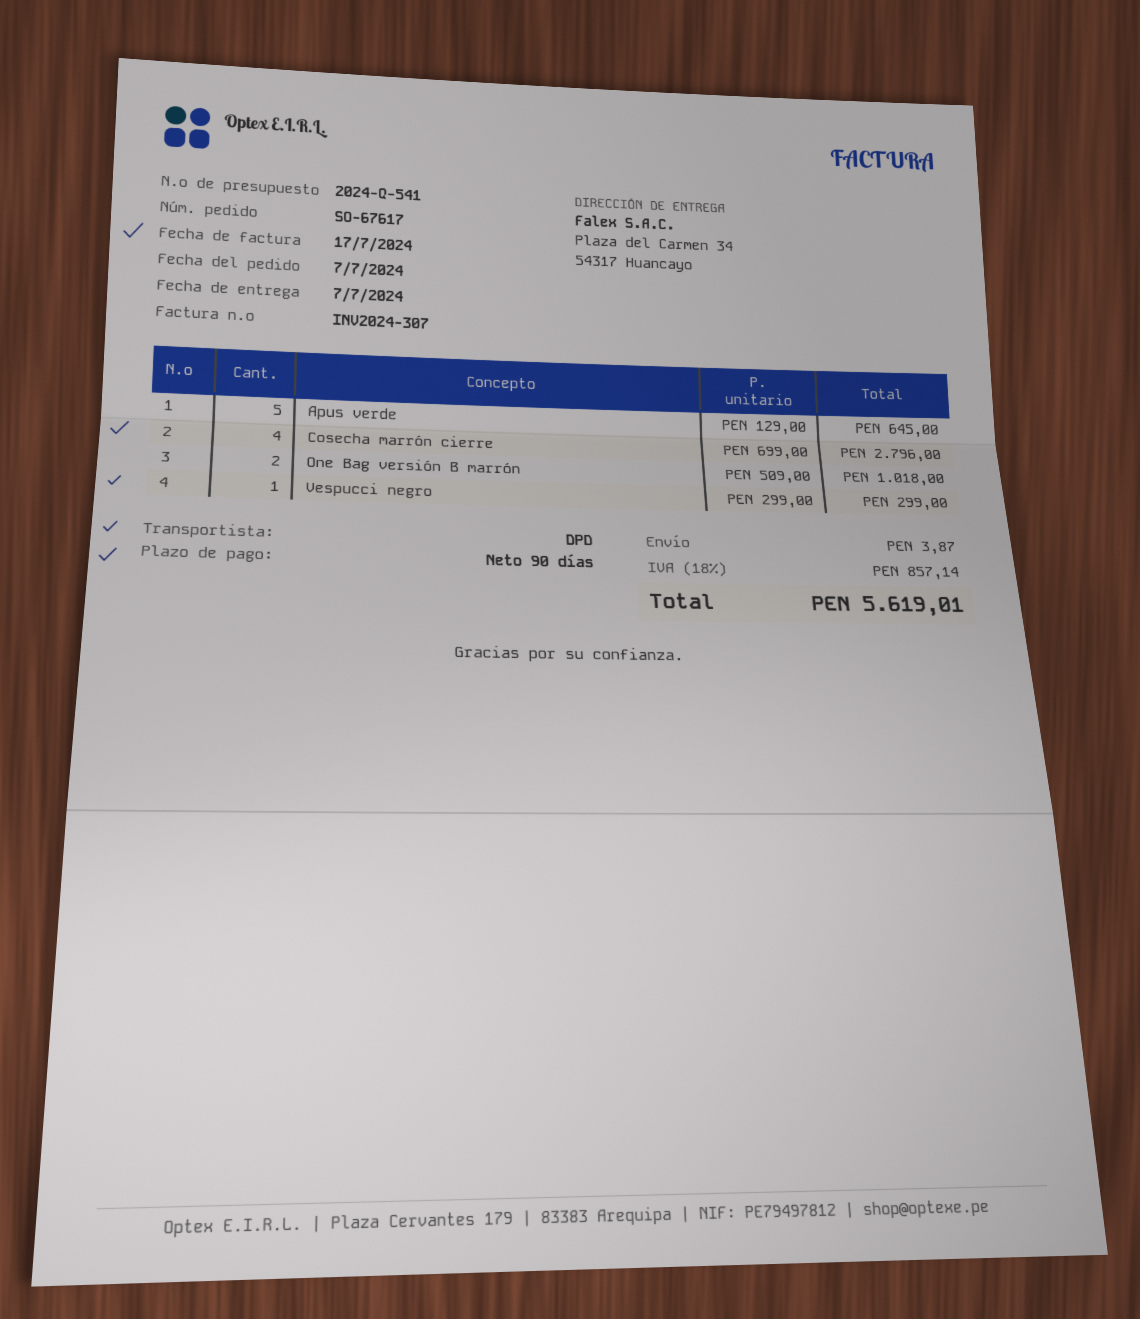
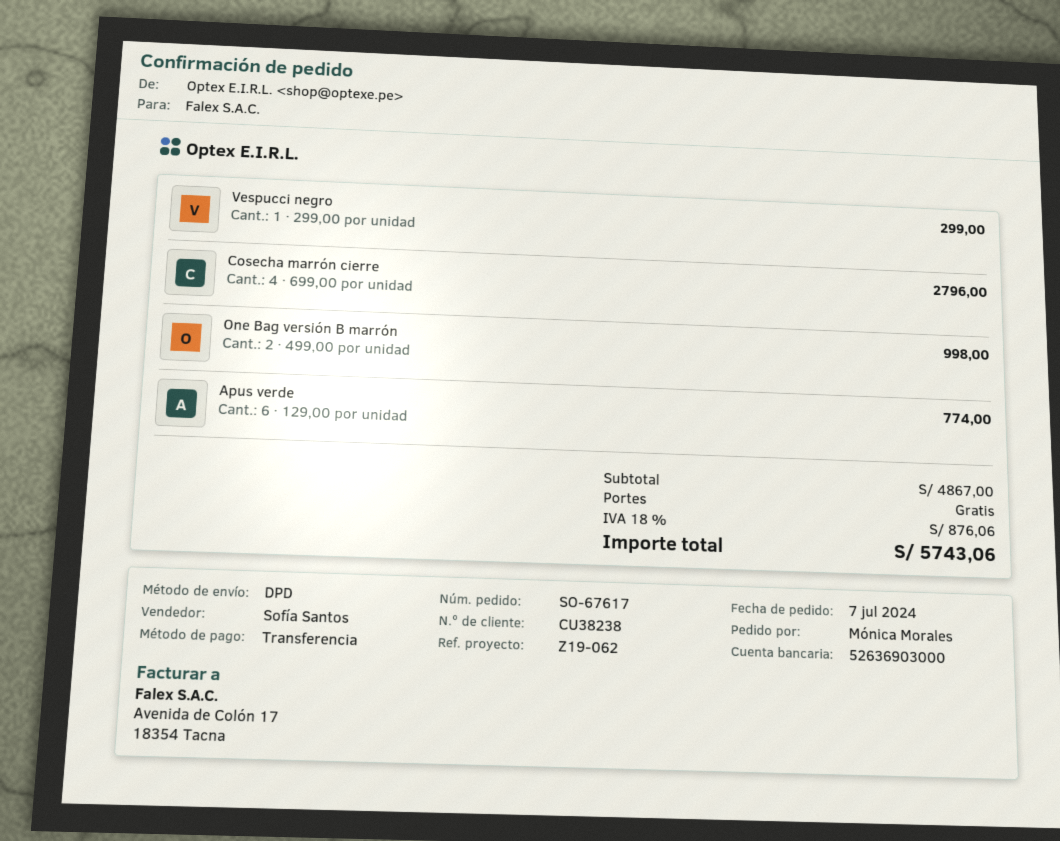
Apus verde: 5 x 129.00 = 645.00 -> 6 x 129.00 = 774.00
One Bag versión B marrón: 2 x 509.00 = 1018.00 -> 2 x 499.00 = 998.00
shipping: 3.87 -> 0.00
tax: 18% = 857.14 -> 18% = 876.06
total: 5619.01 -> 5743.06

